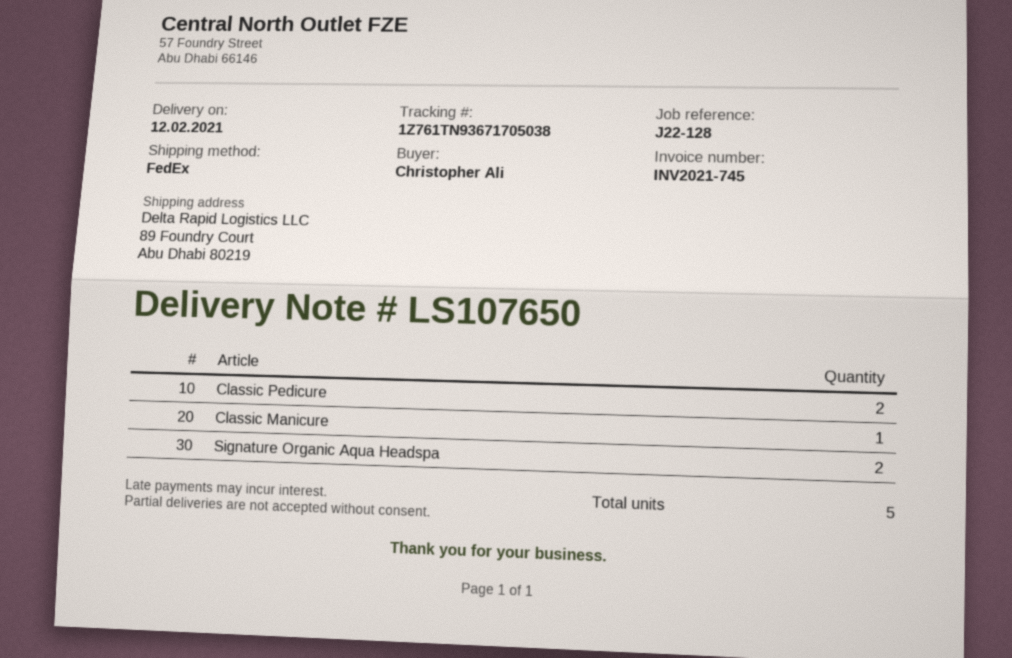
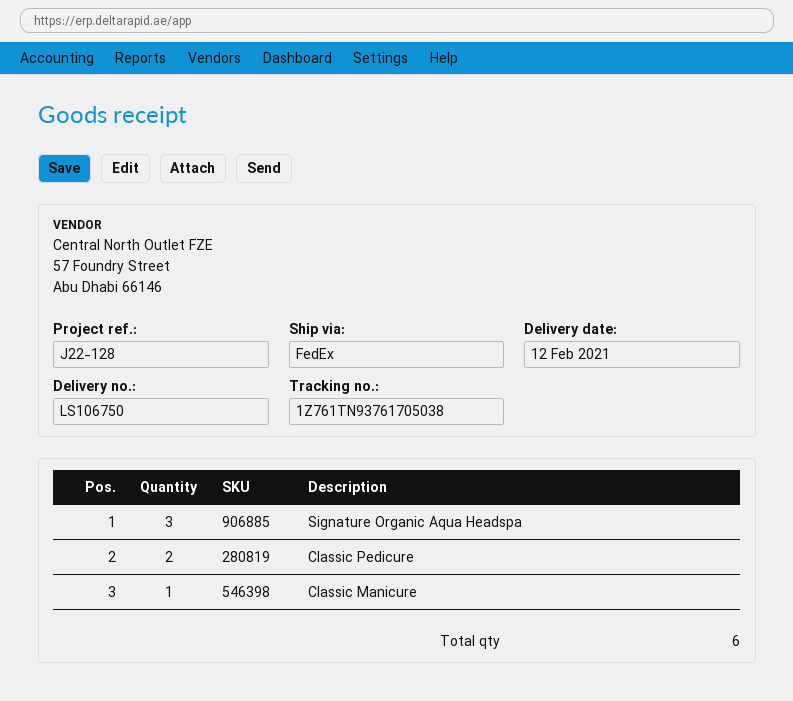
delivery note number: LS107650 -> LS106750
tracking number: 1Z761TN93671705038 -> 1Z761TN93761705038
Signature Organic Aqua Headspa: 2 -> 3
total quantity: 5 -> 6

